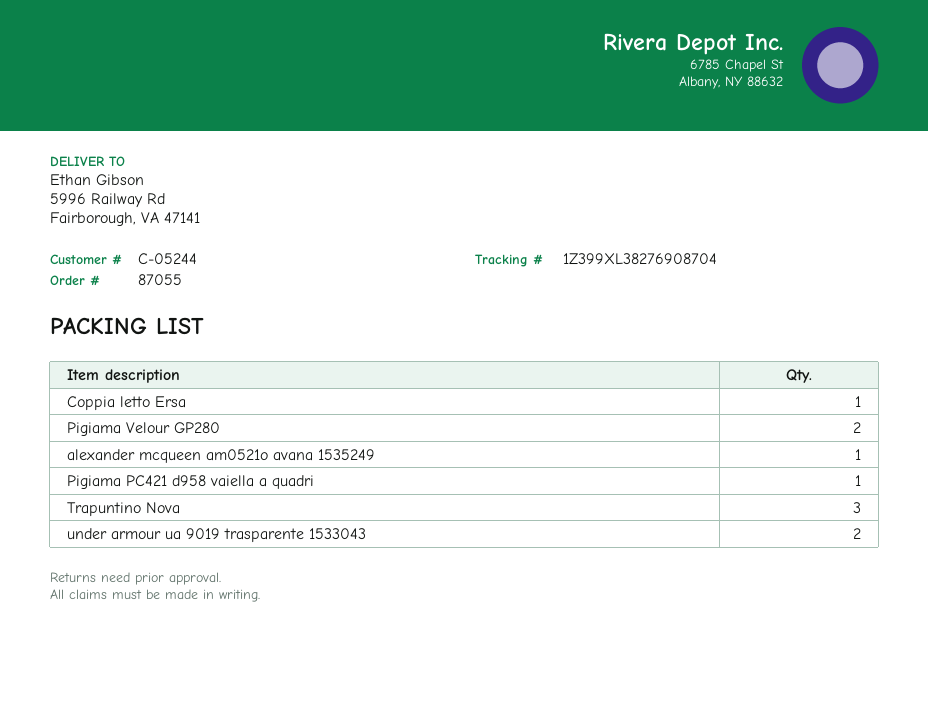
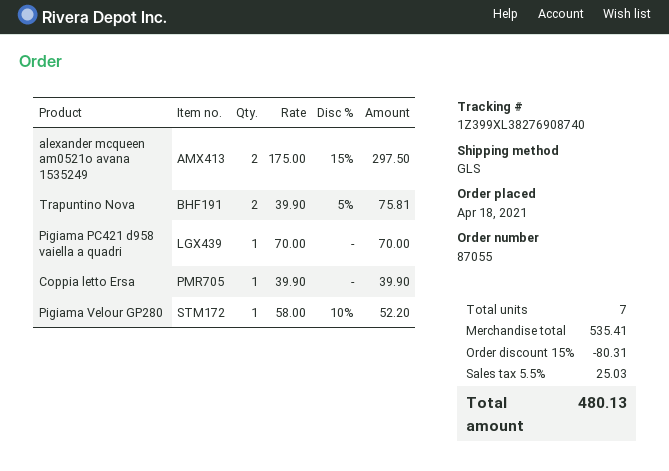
tracking number: 1Z399XL38276908704 -> 1Z399XL38276908740
Pigiama Velour GP280: 2 -> 1
alexander mcqueen am0521o avana 1535249: 1 -> 2
Trapuntino Nova: 3 -> 2
under armour ua 9019 trasparente 1533043: 2 -> none

